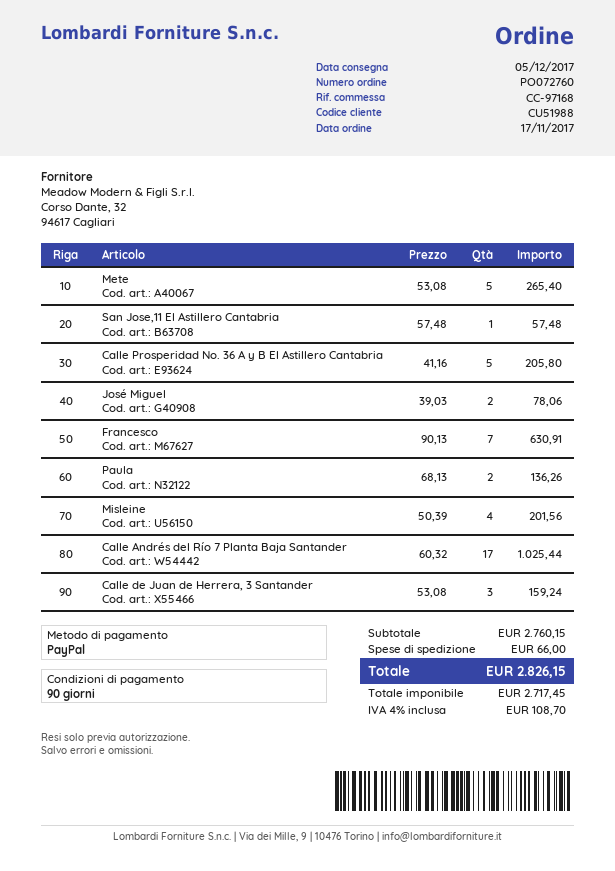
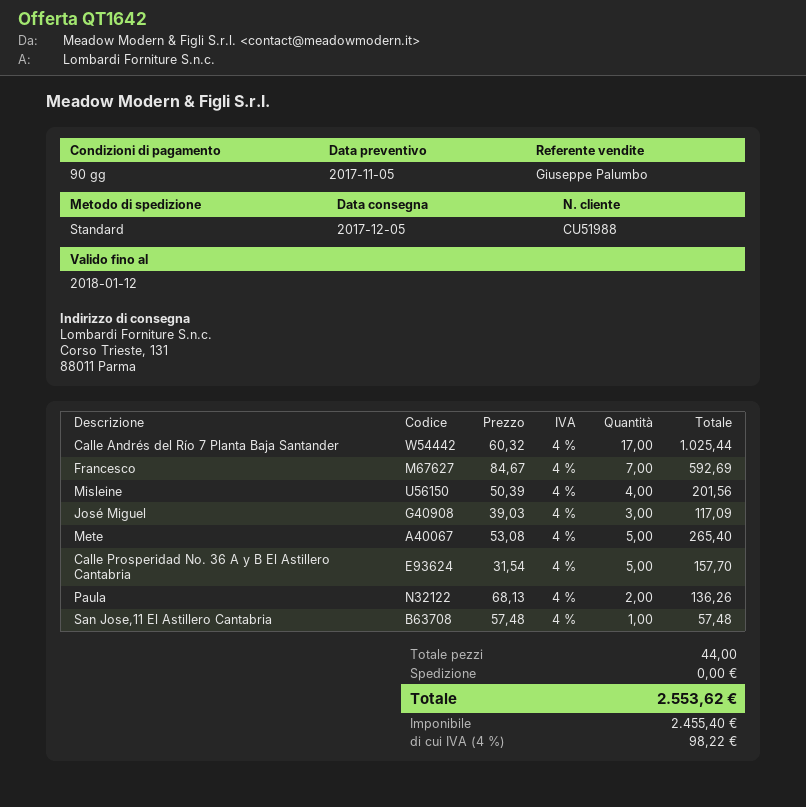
Calle Prosperidad No. 36 A y B El Astillero Cantabria: 5 x 41.16 = 205.80 -> 5 x 31.54 = 157.70
José Miguel: 2 x 39.03 = 78.06 -> 3 x 39.03 = 117.09
Francesco: 7 x 90.13 = 630.91 -> 7 x 84.67 = 592.69
Calle de Juan de Herrera, 3 Santander: 3 x 53.08 = 159.24 -> none
shipping: 66.00 -> 0.00
net: 2717.45 -> 2455.40
tax: 4% = 108.70 -> 4% = 98.22
total: 2826.15 -> 2553.62

